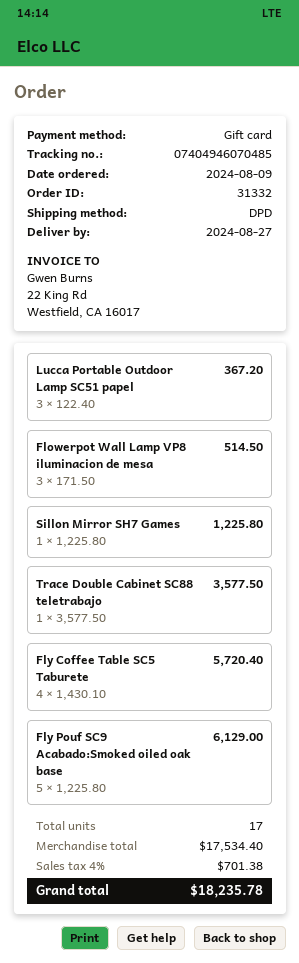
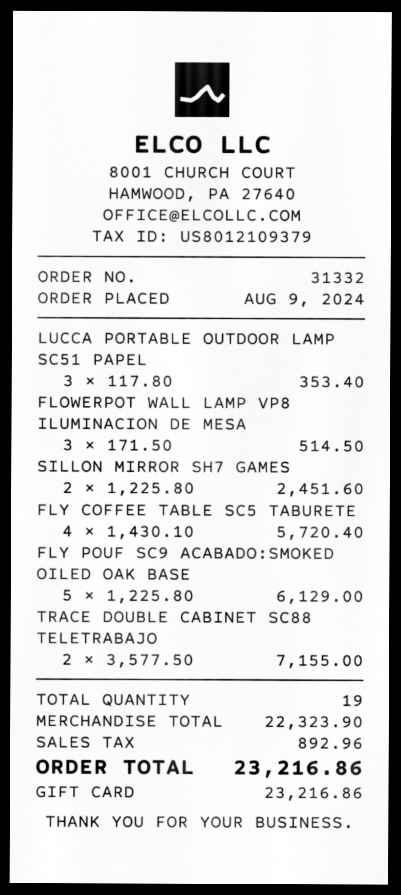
Lucca Portable Outdoor Lamp SC51 papel: 3 x 122.40 = 367.20 -> 3 x 117.80 = 353.40
Sillon Mirror SH7 Games: 1 x 1225.80 = 1225.80 -> 2 x 1225.80 = 2451.60
Trace Double Cabinet SC88 teletrabajo: 1 x 3577.50 = 3577.50 -> 2 x 3577.50 = 7155.00
total quantity: 17 -> 19
subtotal: 17534.40 -> 22323.90
tax: 701.38 -> 892.96
total: 18235.78 -> 23216.86

